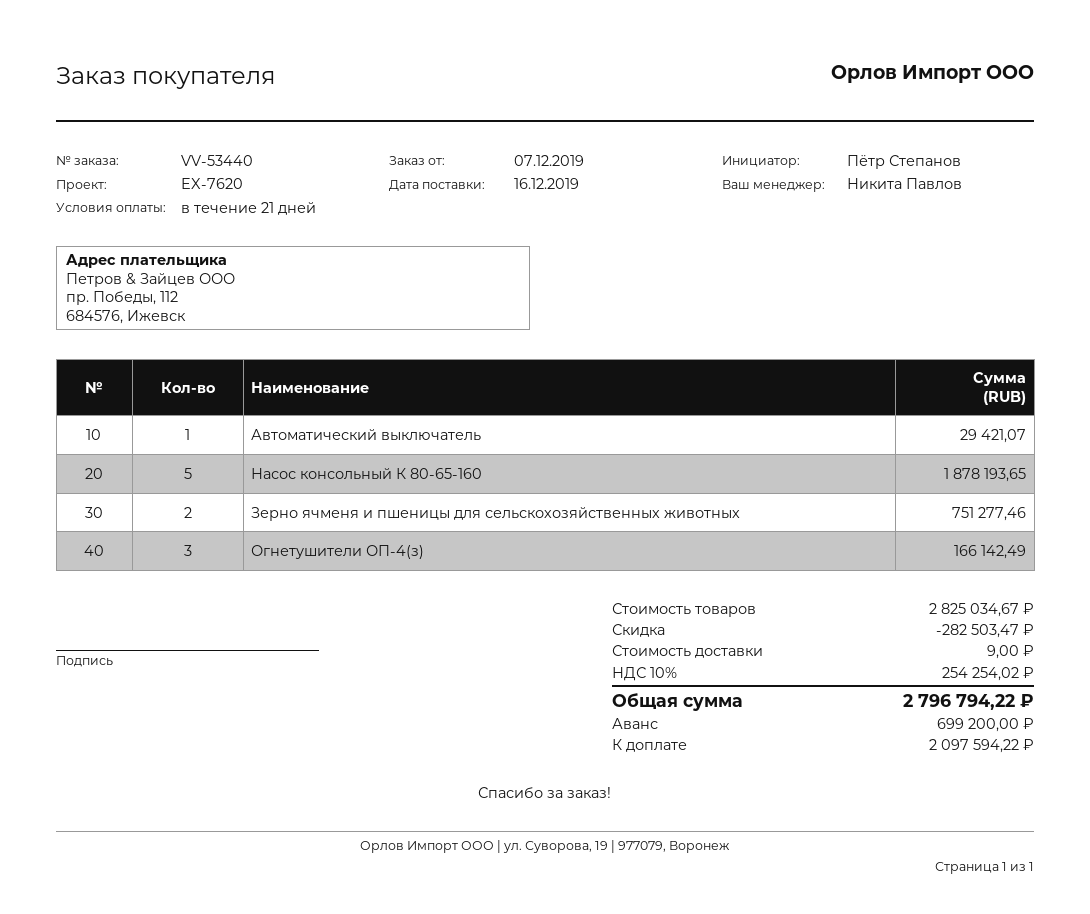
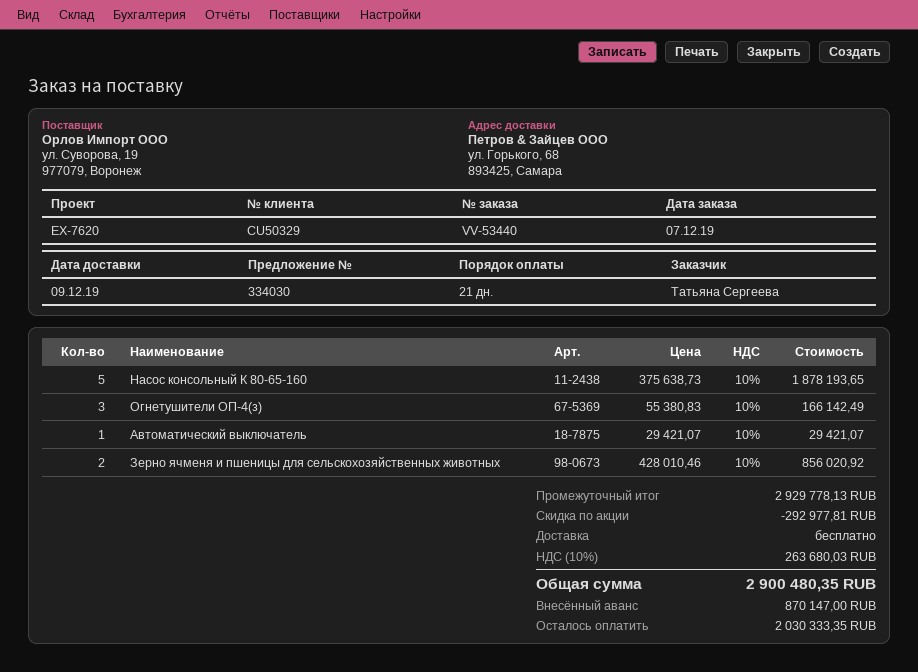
delivery date: 2019-12-16 -> 2019-12-09
ordered by: Пётр Степанов -> Татьяна Сергеева
Зерно ячменя и пшеницы для сельскохозяйственных животных: 2 for 751277.46 -> 2 for 856020.92
subtotal: 2825034.67 -> 2929778.13
discount: 282503.47 -> 292977.81
shipping: 9.00 -> 0.00
tax: 10% = 254254.02 -> 10% = 263680.03
total: 2796794.22 -> 2900480.35
deposit: 699200.00 -> 870147.00
balance: 2097594.22 -> 2030333.35

